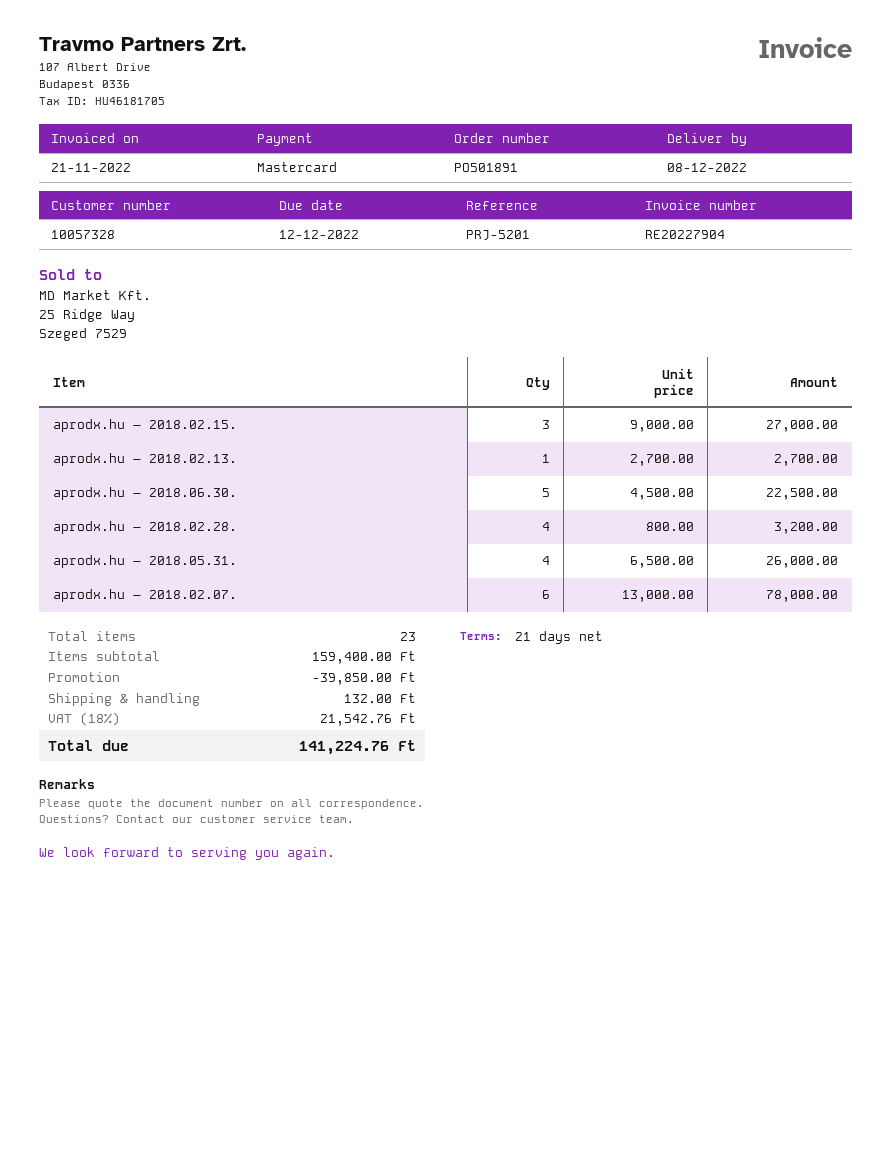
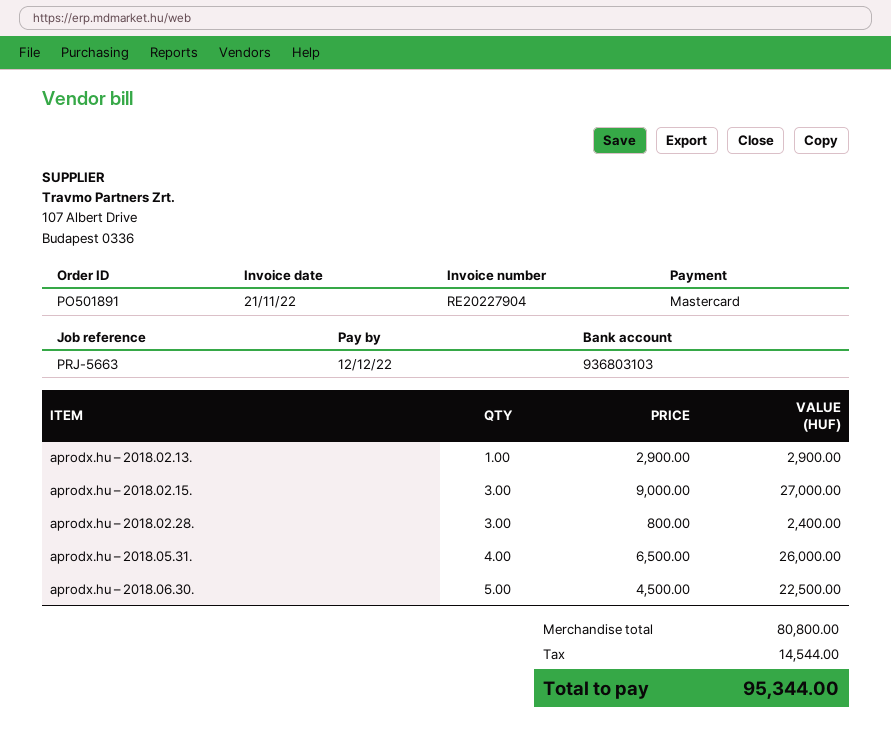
reference: PRJ-5201 -> PRJ-5663
aprodx.hu – 2018.02.13.: 1 x 2700.00 = 2700.00 -> 1 x 2900.00 = 2900.00
aprodx.hu – 2018.02.28.: 4 x 800.00 = 3200.00 -> 3 x 800.00 = 2400.00
aprodx.hu – 2018.02.07.: 6 x 13000.00 = 78000.00 -> none
subtotal: 159400.00 -> 80800.00
discount: 39850.00 -> none
shipping: 132.00 -> none
tax: 21542.76 -> 14544.00
total: 141224.76 -> 95344.00

